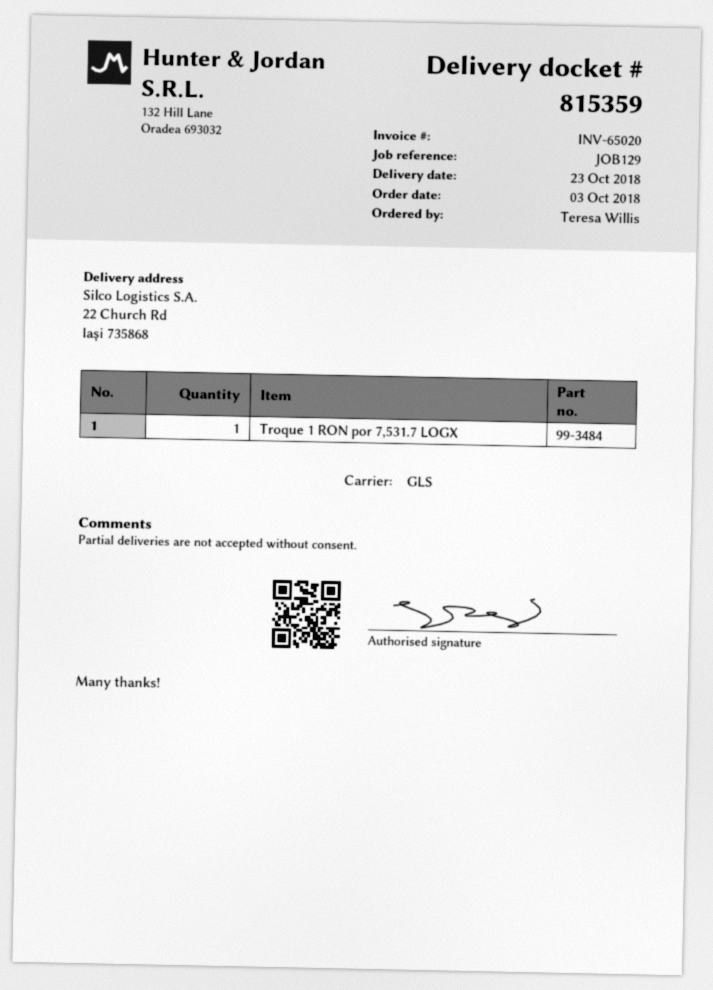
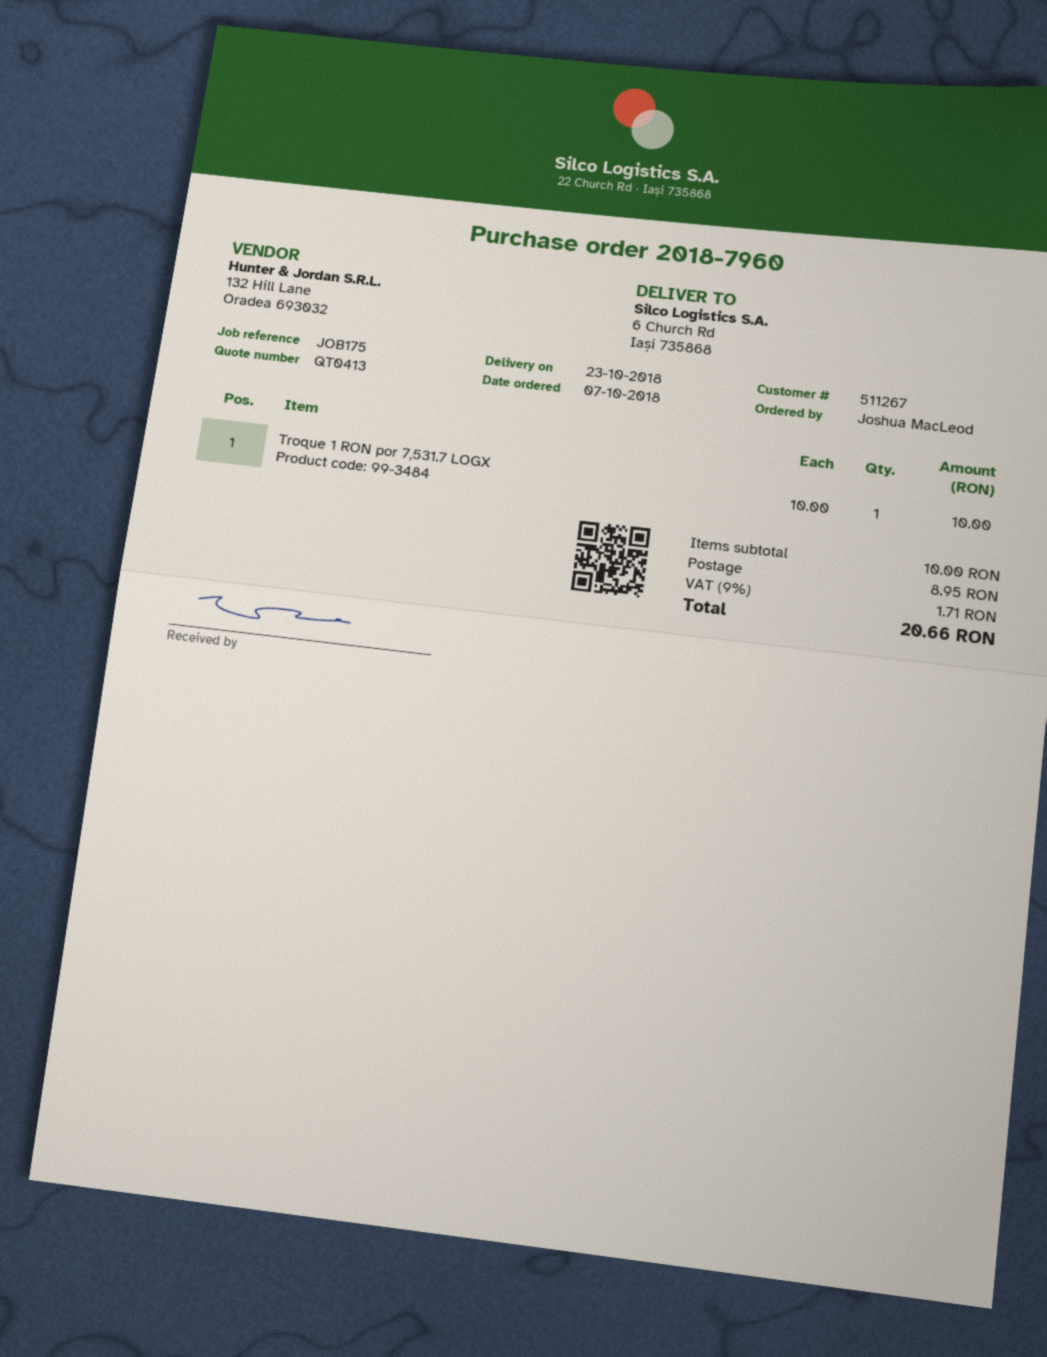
order date: 2018-10-03 -> 2018-10-07
reference: JOB129 -> JOB175
ordered by: Teresa Willis -> Joshua MacLeod
ship to: 22 Church Rd, Iași 735868 -> 6 Church Rd, Iași 735868

